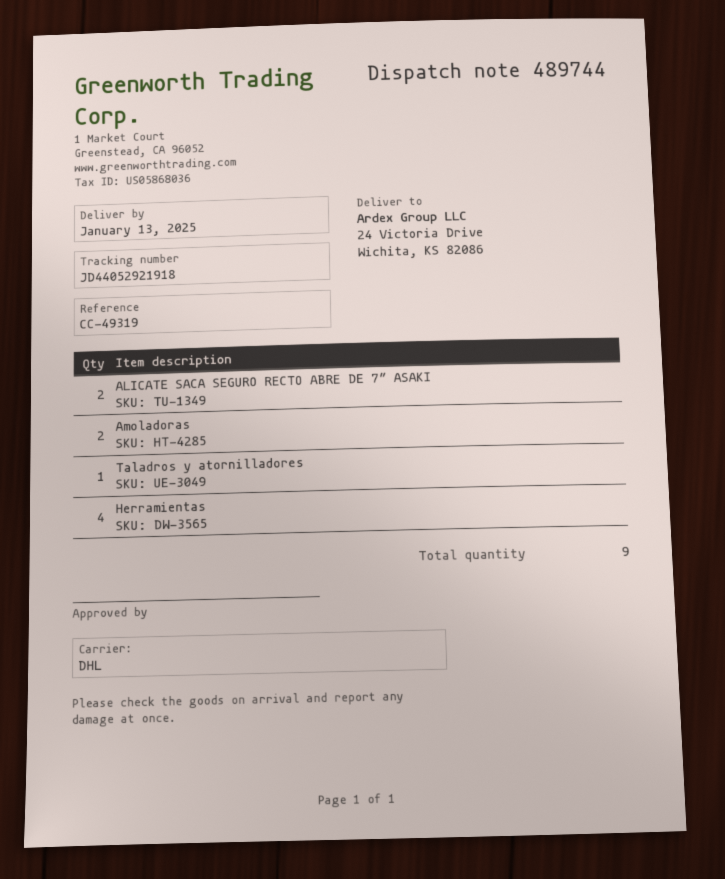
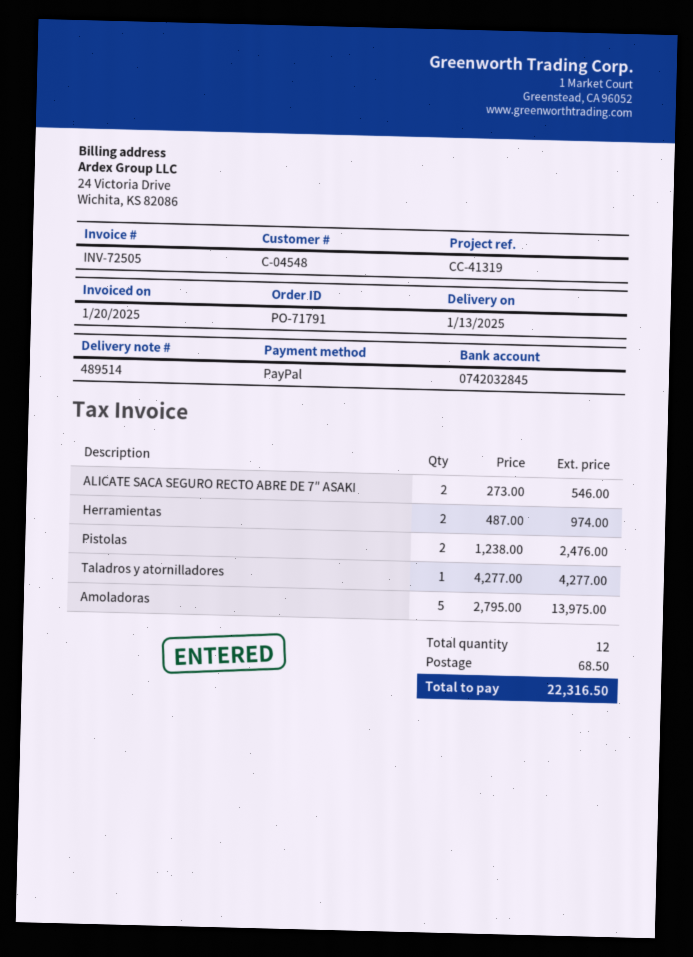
delivery note number: 489744 -> 489514
reference: CC-49319 -> CC-41319
Amoladoras: 2 -> 5
Herramientas: 4 -> 2
Pistolas: none -> 2
total quantity: 9 -> 12

